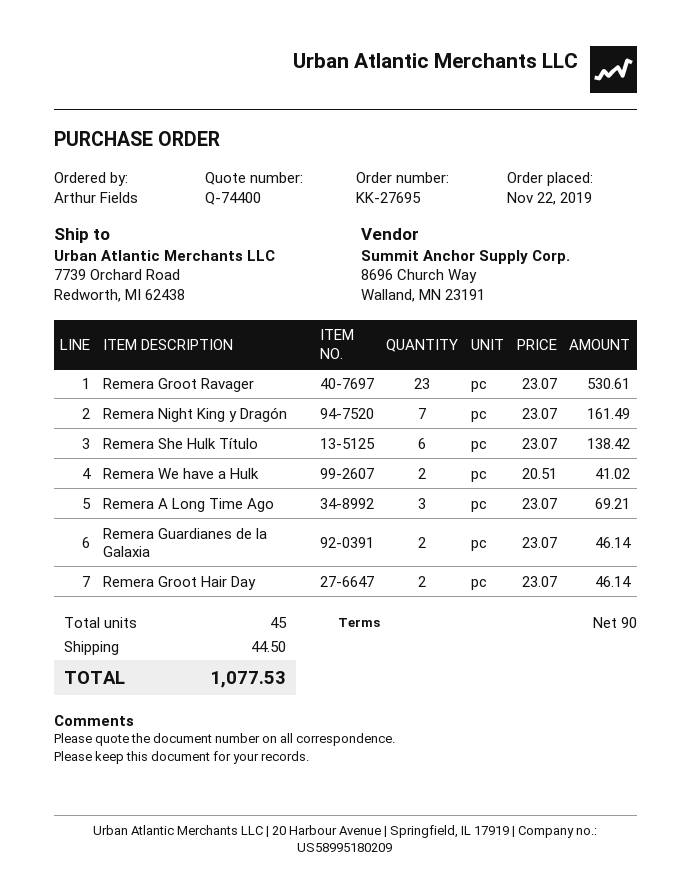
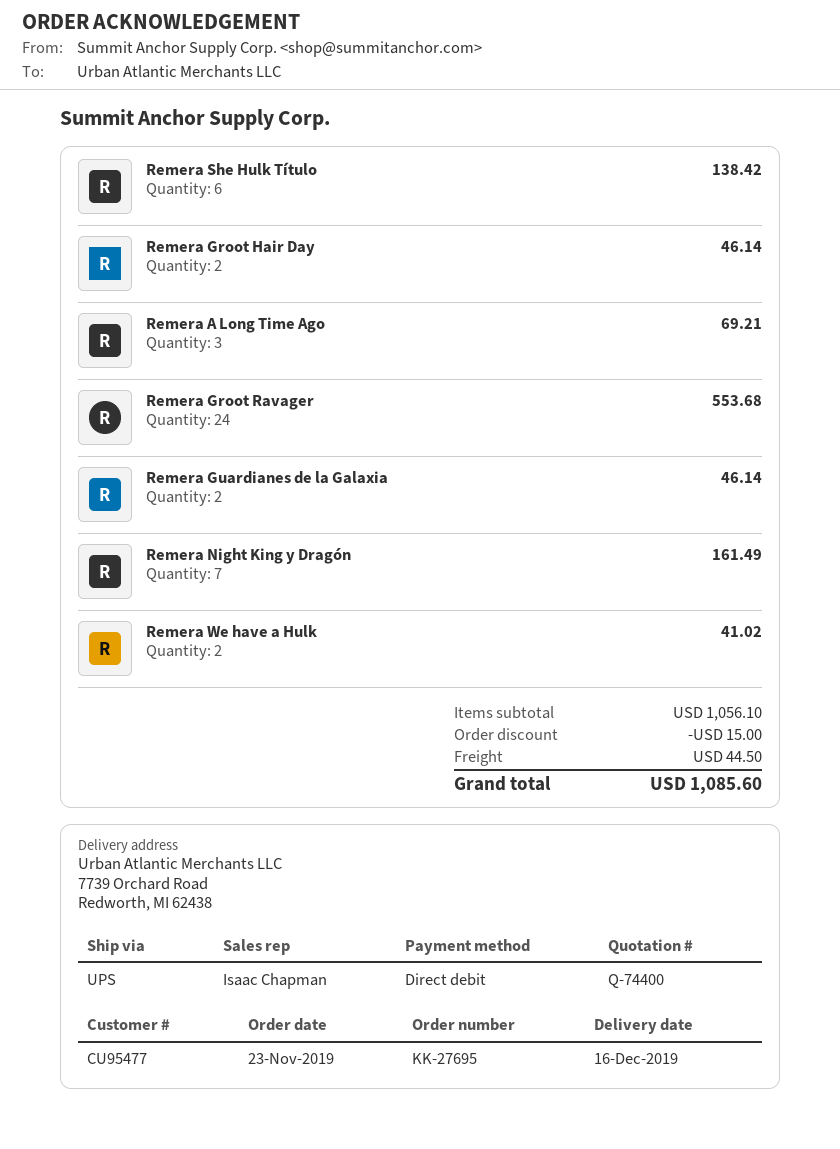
order date: 2019-11-22 -> 2019-11-23
Remera Groot Ravager: 23 for 530.61 -> 24 for 553.68
discount: none -> 15.00
total: 1077.53 -> 1085.60

